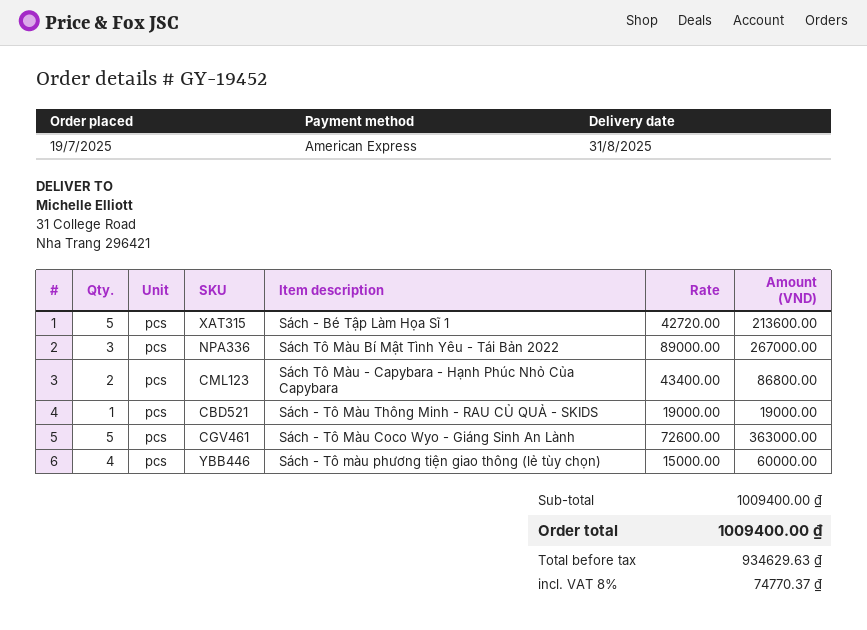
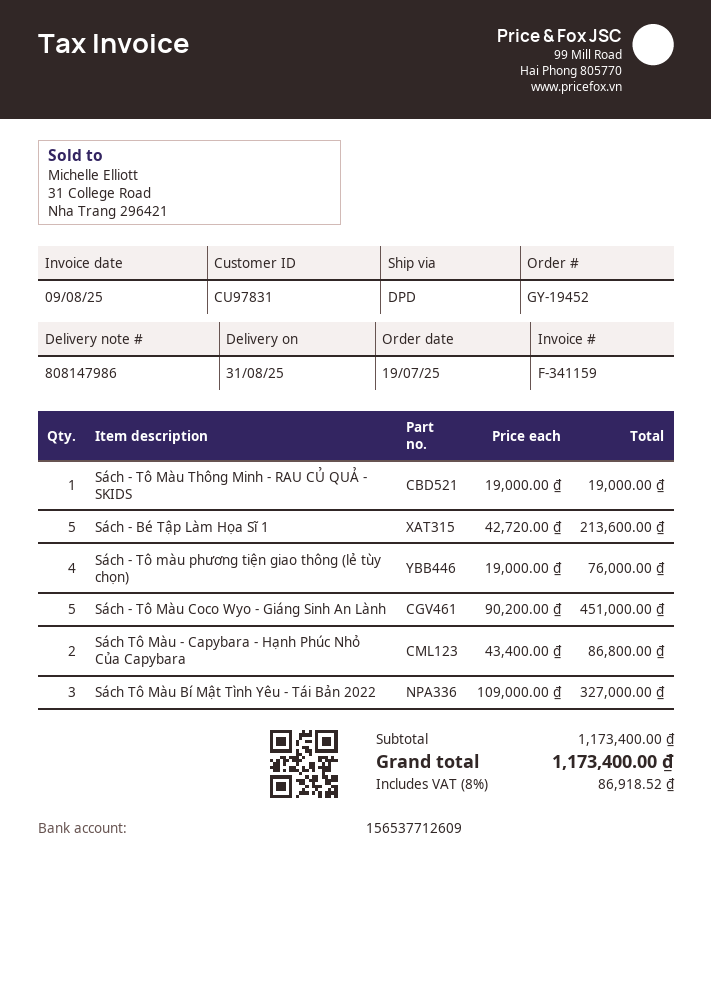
Sách Tô Màu Bí Mật Tình Yêu - Tái Bản 2022: 3 x 89000.00 = 267000.00 -> 3 x 109000.00 = 327000.00
Sách - Tô Màu Coco Wyo - Giáng Sinh An Lành: 5 x 72600.00 = 363000.00 -> 5 x 90200.00 = 451000.00
Sách - Tô màu phương tiện giao thông (lẻ tùy chọn): 4 x 15000.00 = 60000.00 -> 4 x 19000.00 = 76000.00
subtotal: 1009400.00 -> 1173400.00
tax: 8% = 74770.37 -> 8% = 86918.52
total: 1009400.00 -> 1173400.00

